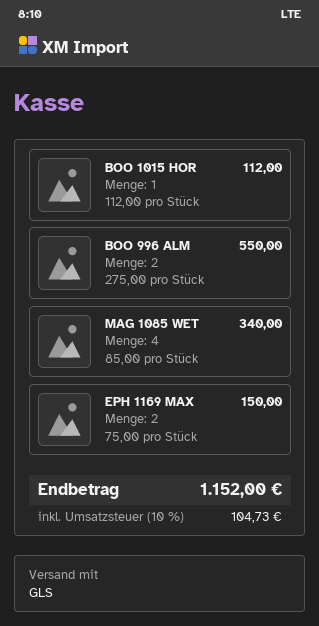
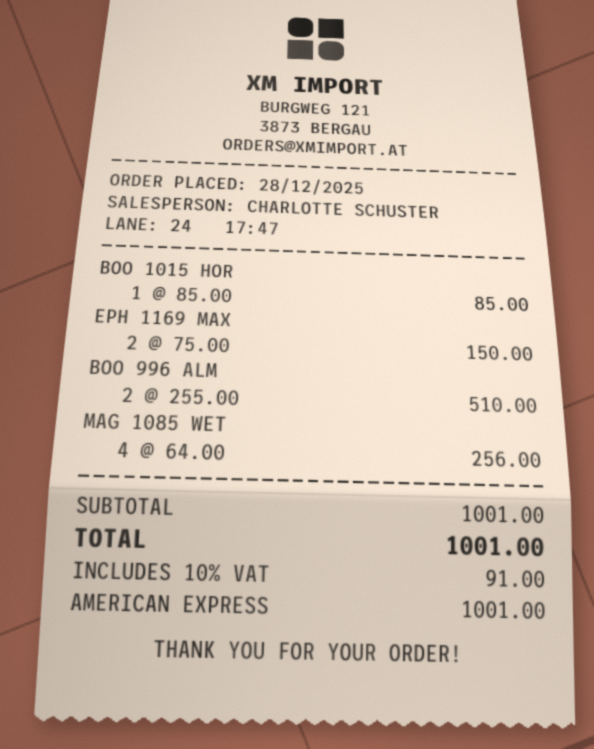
BOO 1015 HOR: 1 x 112.00 = 112.00 -> 1 x 85.00 = 85.00
BOO 996 ALM: 2 x 275.00 = 550.00 -> 2 x 255.00 = 510.00
MAG 1085 WET: 4 x 85.00 = 340.00 -> 4 x 64.00 = 256.00
tax: 10% = 104.73 -> 10% = 91.00
total: 1152.00 -> 1001.00

